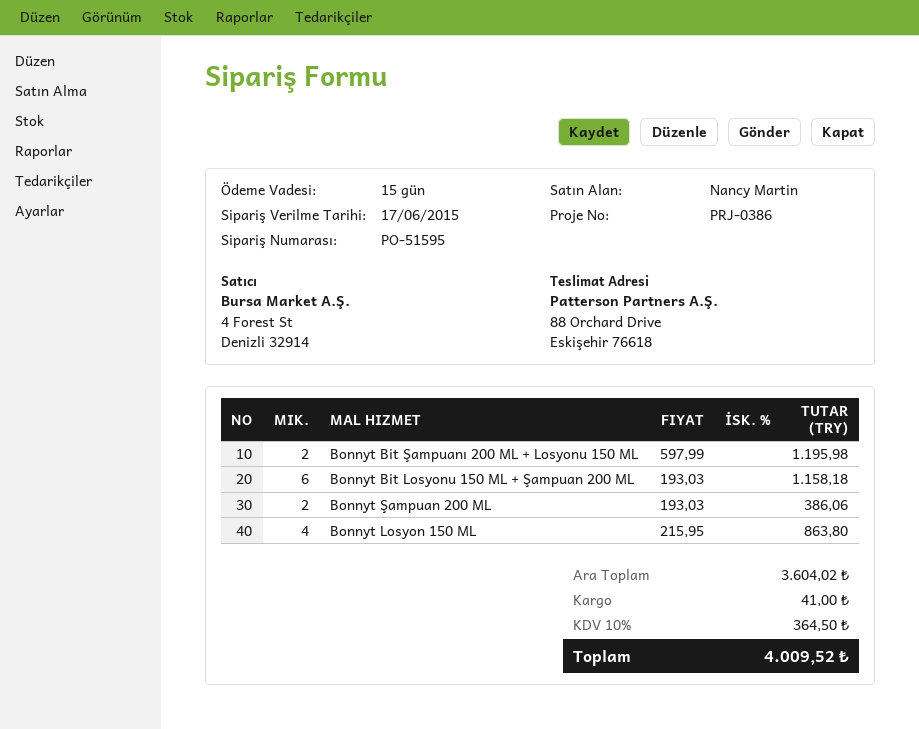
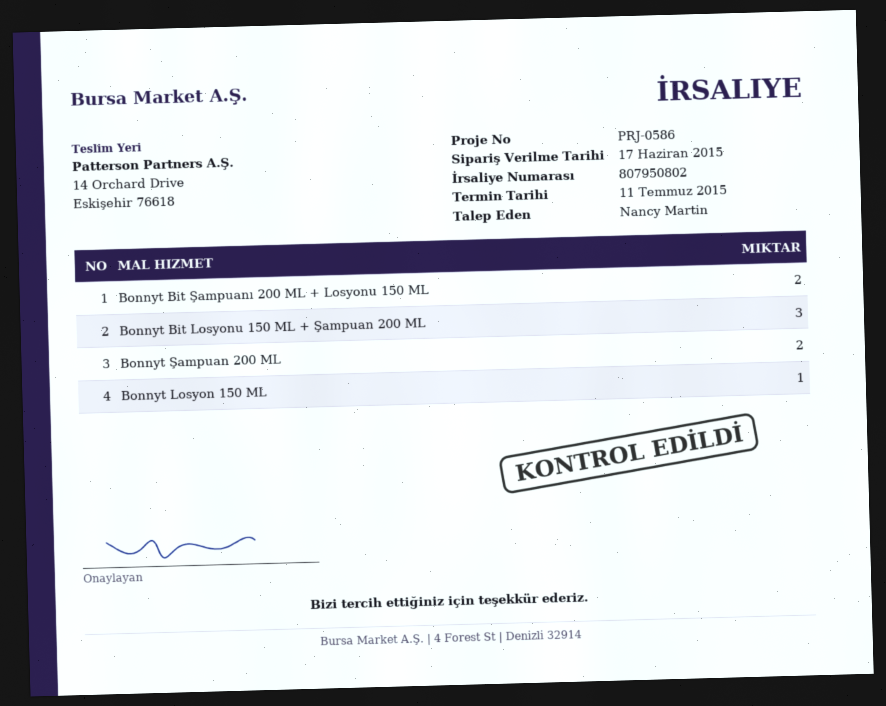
reference: PRJ-0386 -> PRJ-0586
ship to: 88 Orchard Drive, Eskişehir 76618 -> 14 Orchard Drive, Eskişehir 76618
Bonnyt Bit Losyonu 150 ML + Şampuan 200 ML: 6 -> 3
Bonnyt Losyon 150 ML: 4 -> 1

